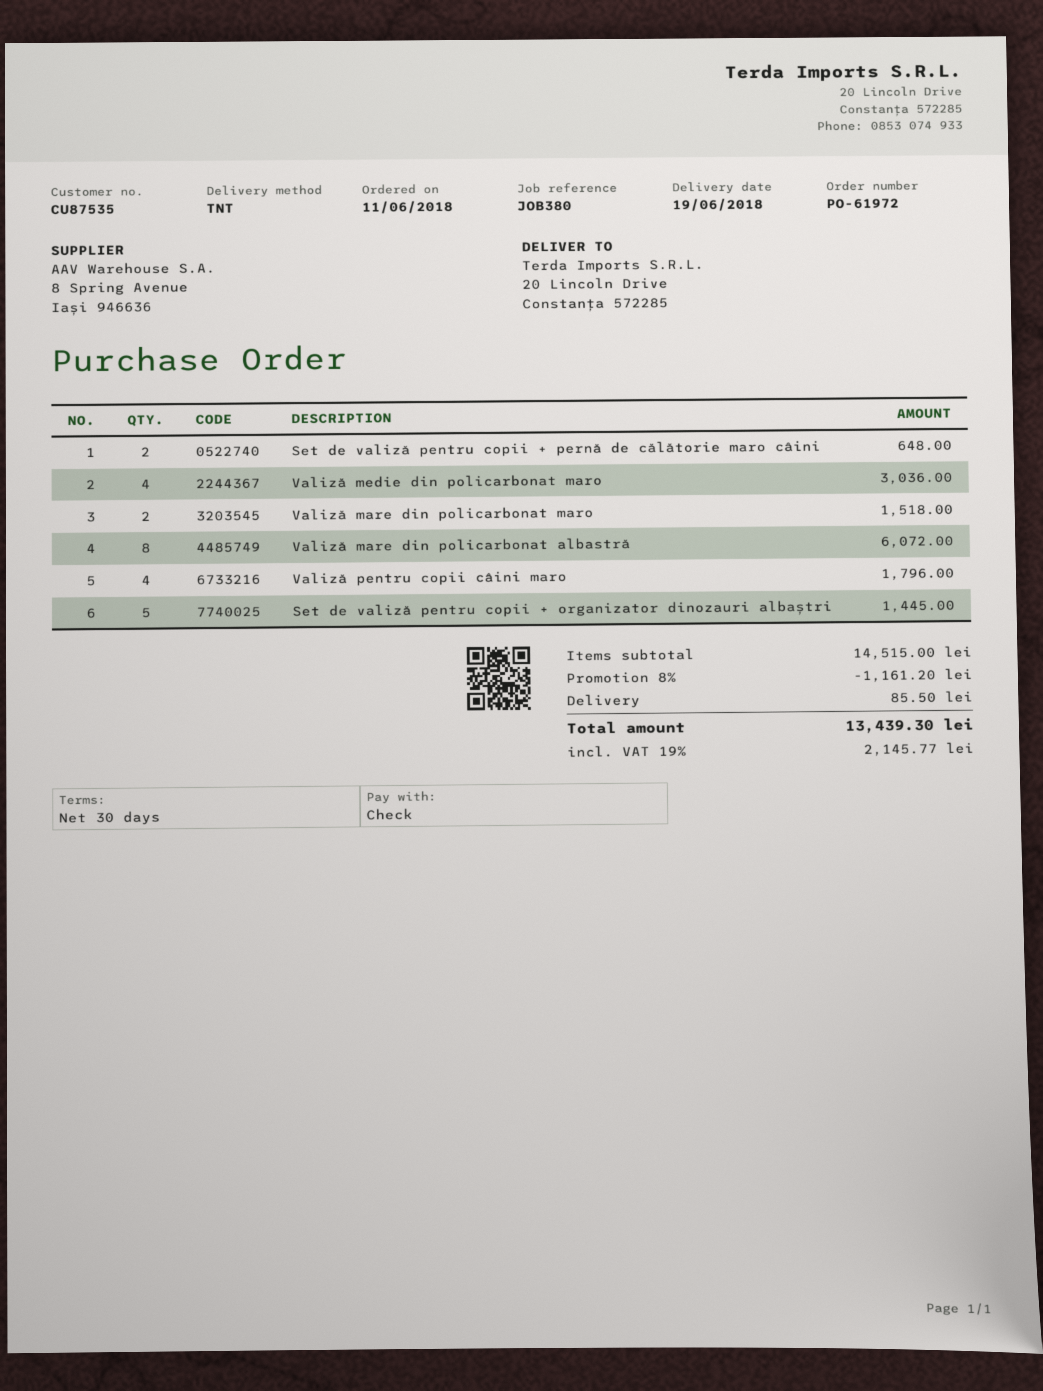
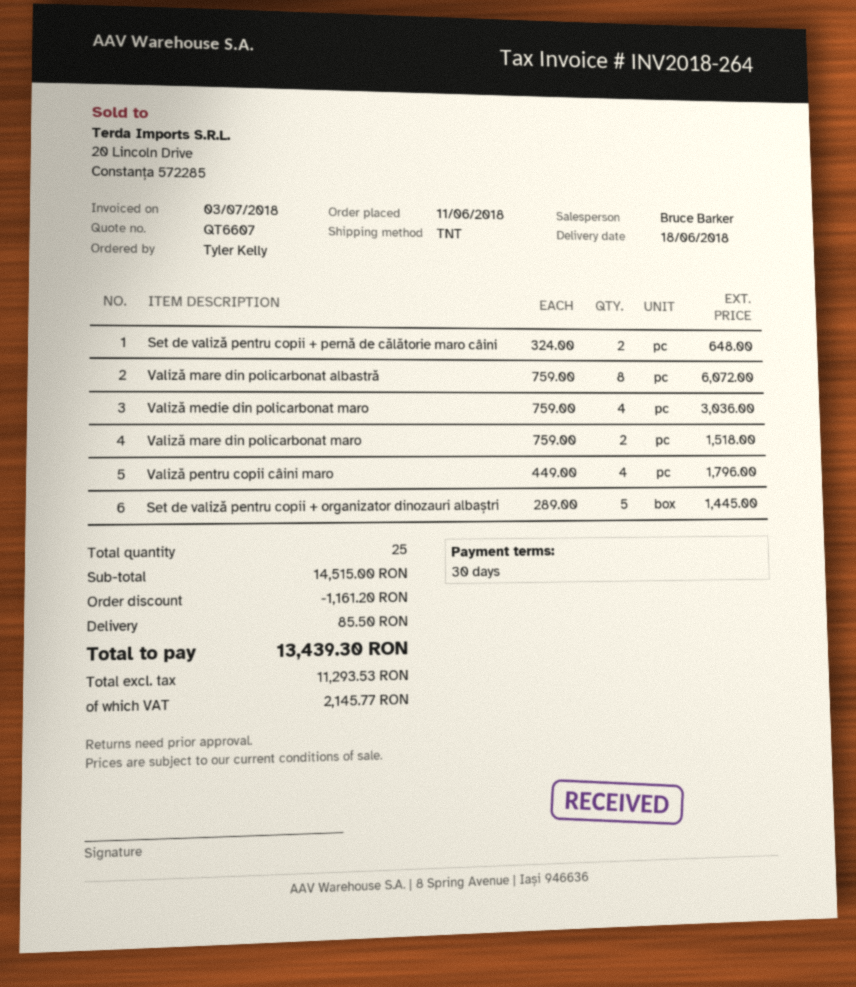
delivery date: 2018-06-19 -> 2018-06-18

